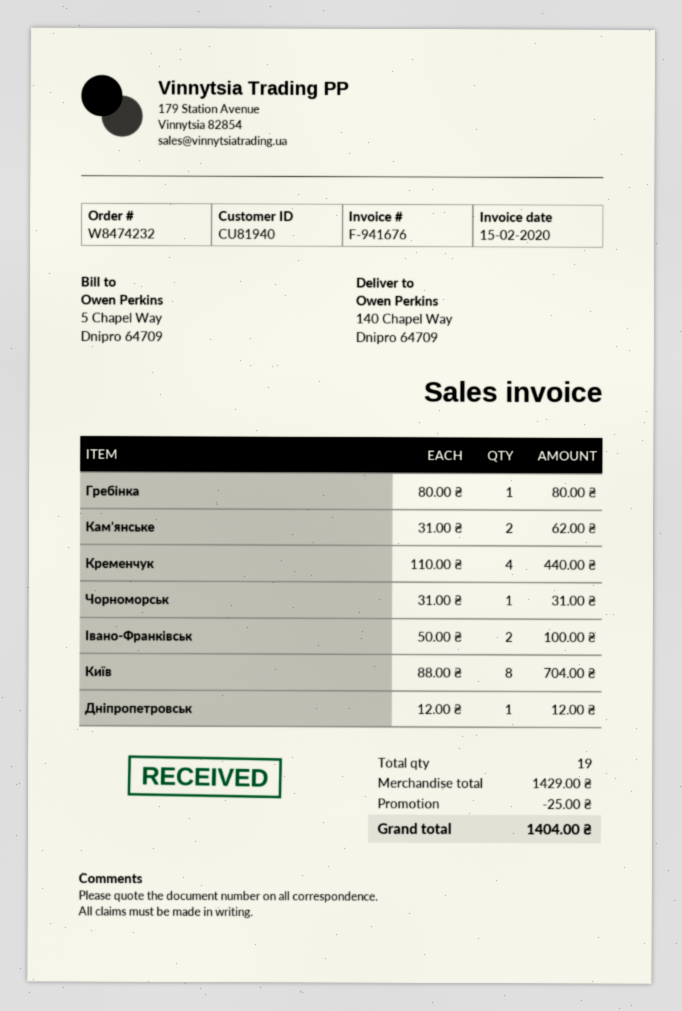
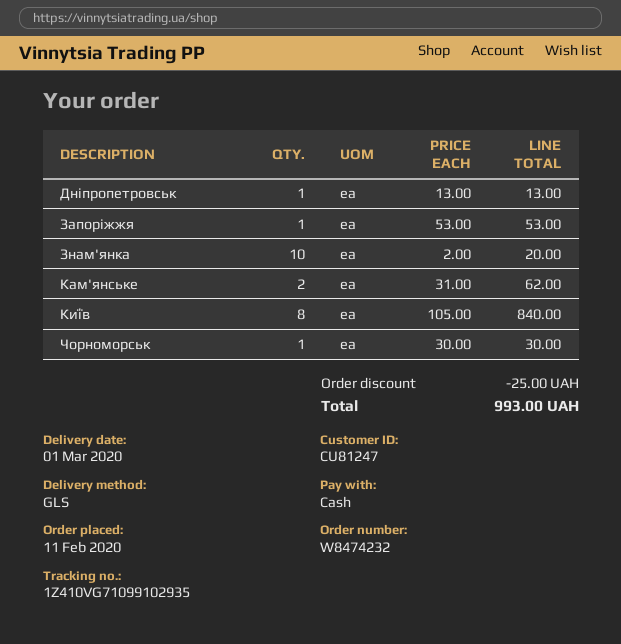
customer number: CU81940 -> CU81247
Гребінка: 1 x 80.00 = 80.00 -> none
Кременчук: 4 x 110.00 = 440.00 -> none
Чорноморськ: 1 x 31.00 = 31.00 -> 1 x 30.00 = 30.00
Івано-Франківськ: 2 x 50.00 = 100.00 -> none
Київ: 8 x 88.00 = 704.00 -> 8 x 105.00 = 840.00
Дніпропетровськ: 1 x 12.00 = 12.00 -> 1 x 13.00 = 13.00
Запоріжжя: none -> 1 x 53.00 = 53.00
Знам'янка: none -> 10 x 2.00 = 20.00
total: 1404.00 -> 993.00

